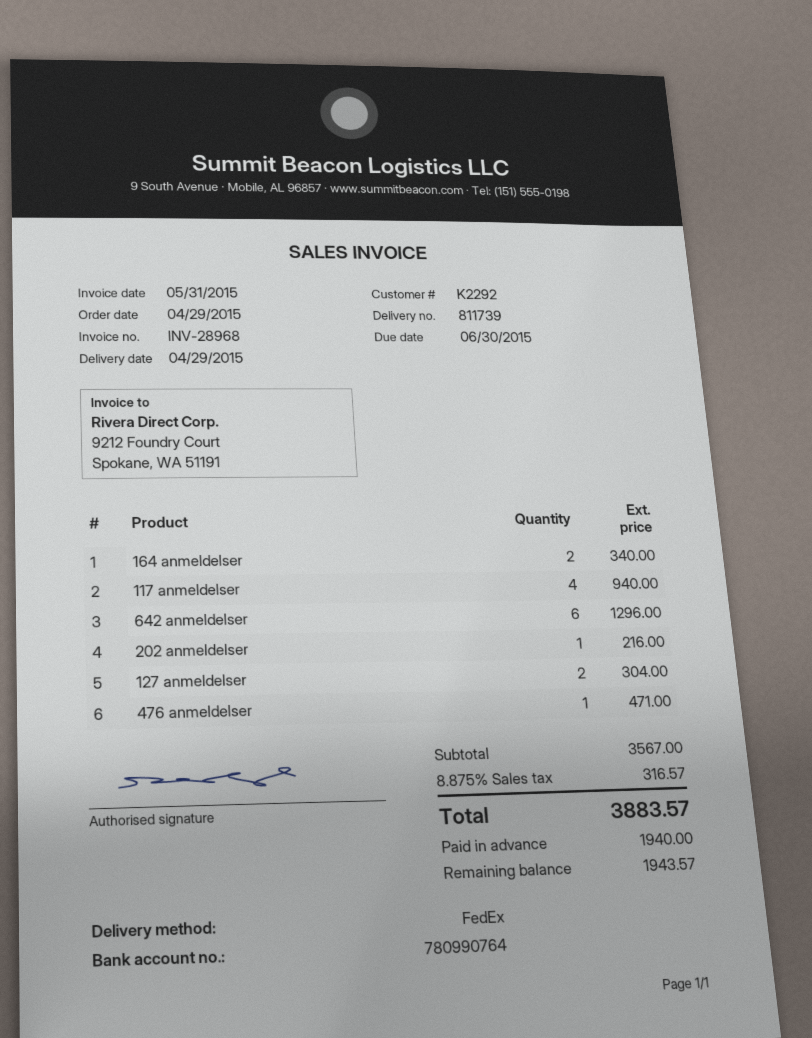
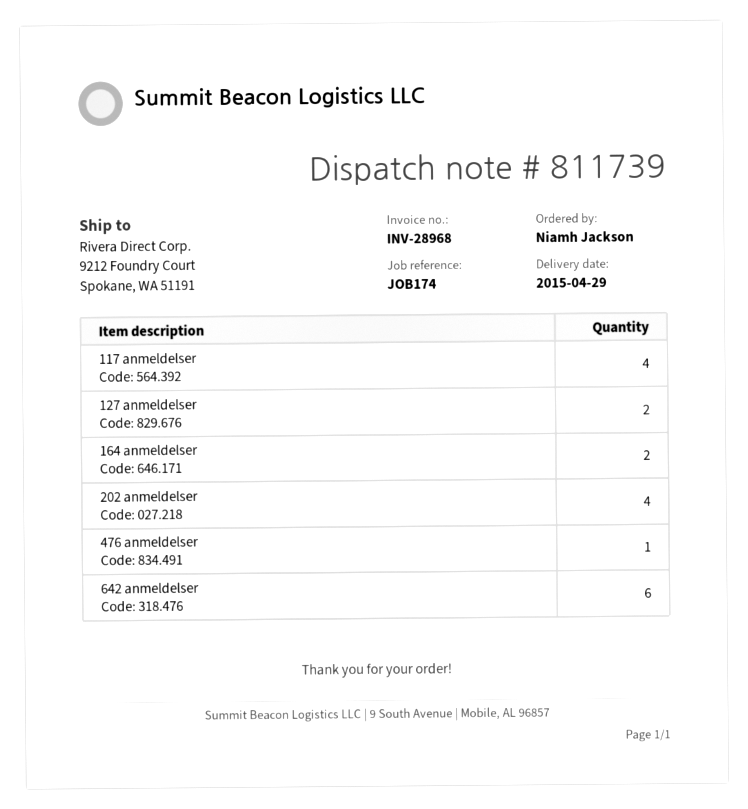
202 anmeldelser: 1 -> 4

